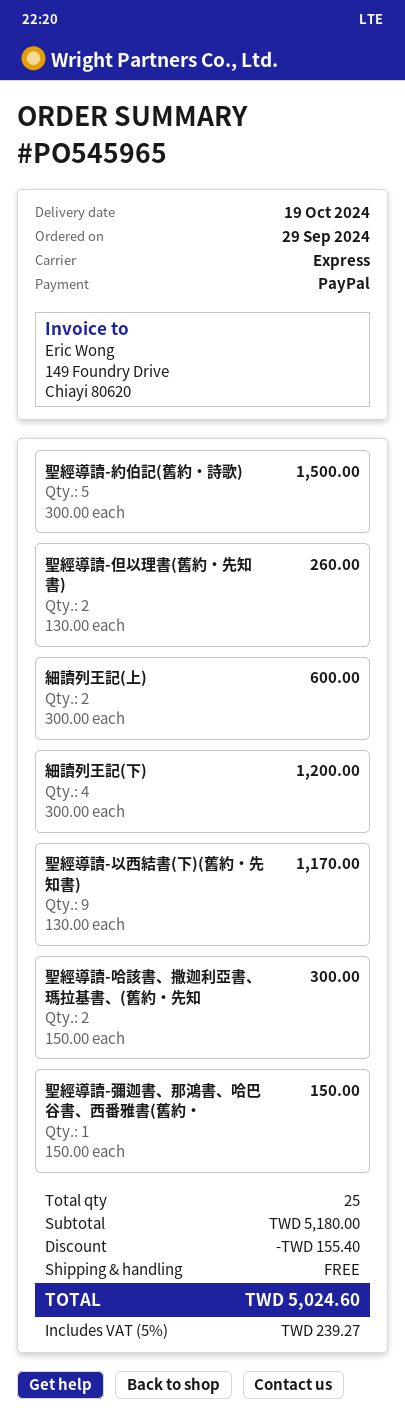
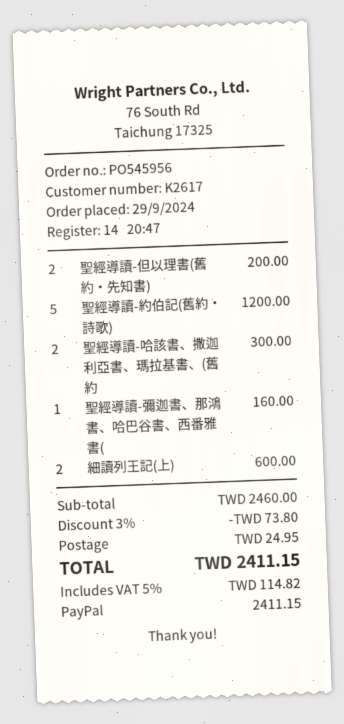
order number: PO545965 -> PO545956
聖經導讀-約伯記(舊約‧詩歌): 5 for 1500.00 -> 5 for 1200.00
聖經導讀-但以理書(舊約‧先知書): 2 for 260.00 -> 2 for 200.00
細讀列王記(下): 4 for 1200.00 -> none
聖經導讀-以西結書(下)(舊約‧先知書): 9 for 1170.00 -> none
聖經導讀-彌迦書、那鴻書、哈巴谷書、西番雅書(舊約‧: 1 for 150.00 -> 1 for 160.00
subtotal: 5180.00 -> 2460.00
discount: 155.40 -> 73.80
shipping: 0.00 -> 24.95
tax: 5% = 239.27 -> 5% = 114.82
total: 5024.60 -> 2411.15

